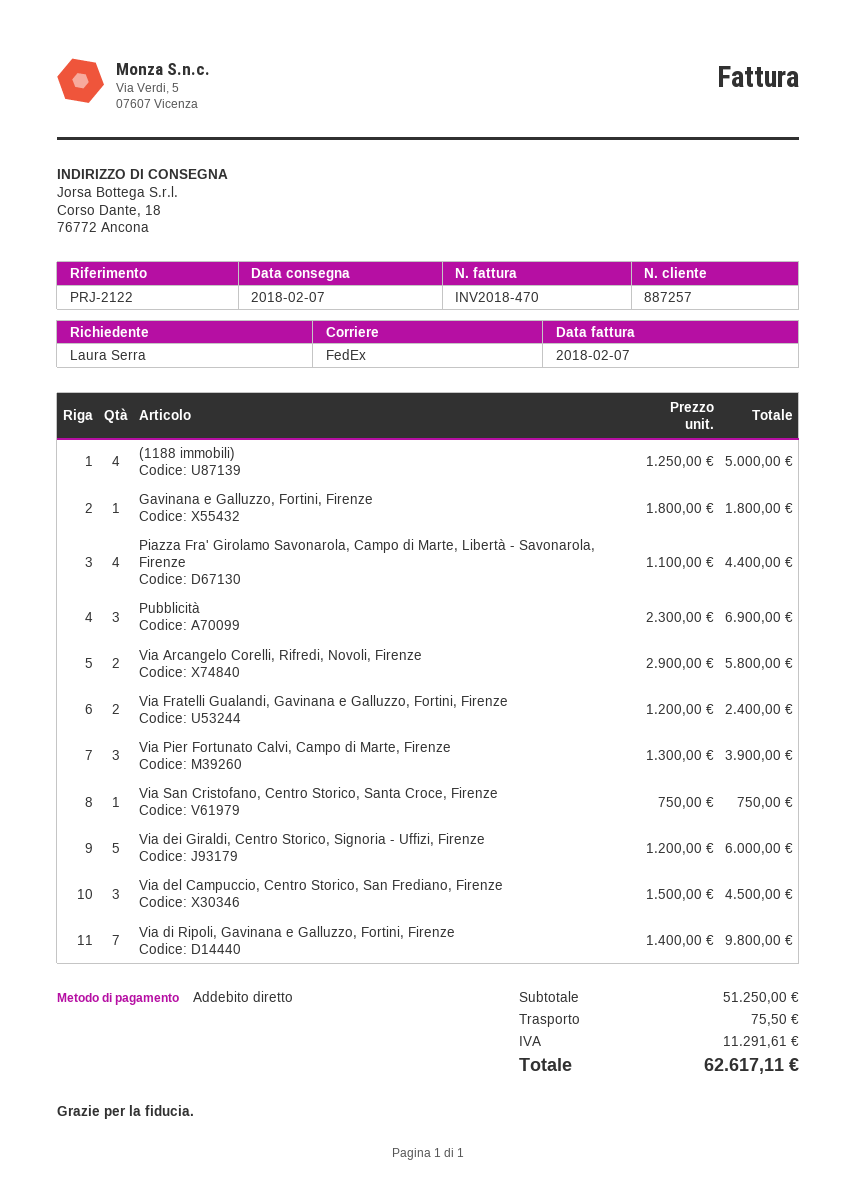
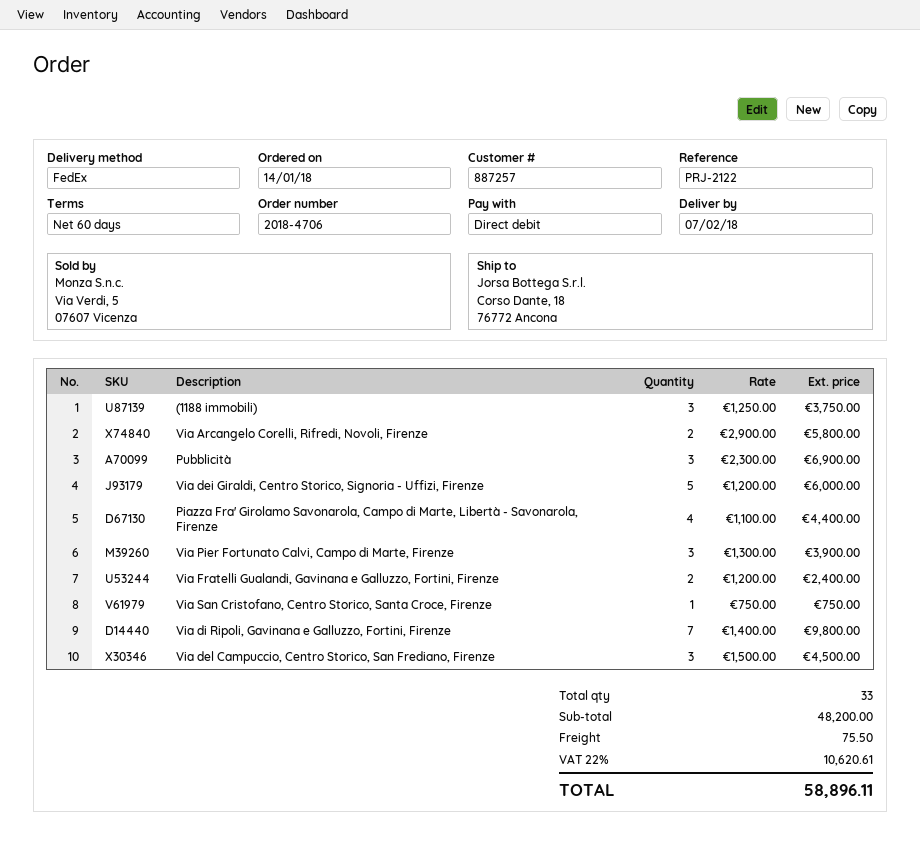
(1188 immobili): 4 x 1250.00 = 5000.00 -> 3 x 1250.00 = 3750.00
Gavinana e Galluzzo, Fortini, Firenze: 1 x 1800.00 = 1800.00 -> none
subtotal: 51250.00 -> 48200.00
tax: 11291.61 -> 10620.61
total: 62617.11 -> 58896.11

